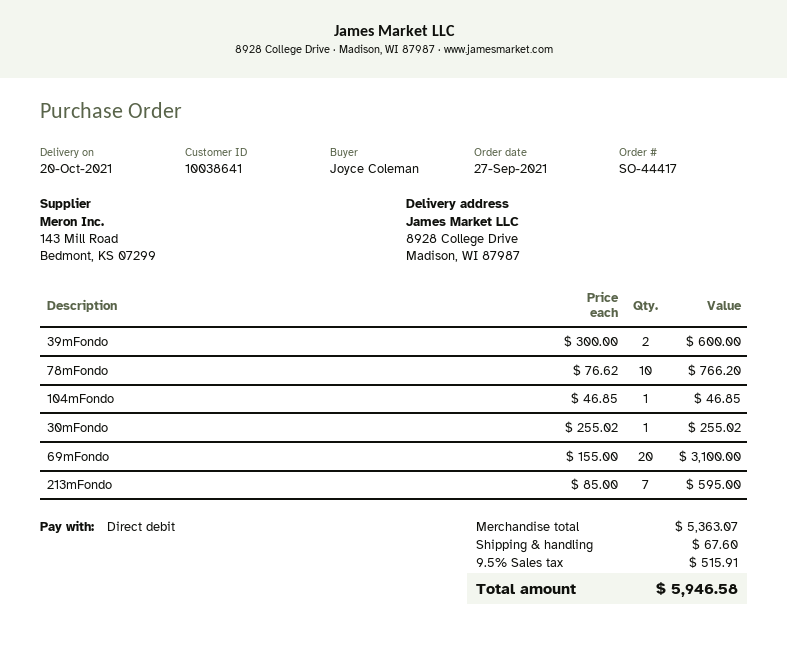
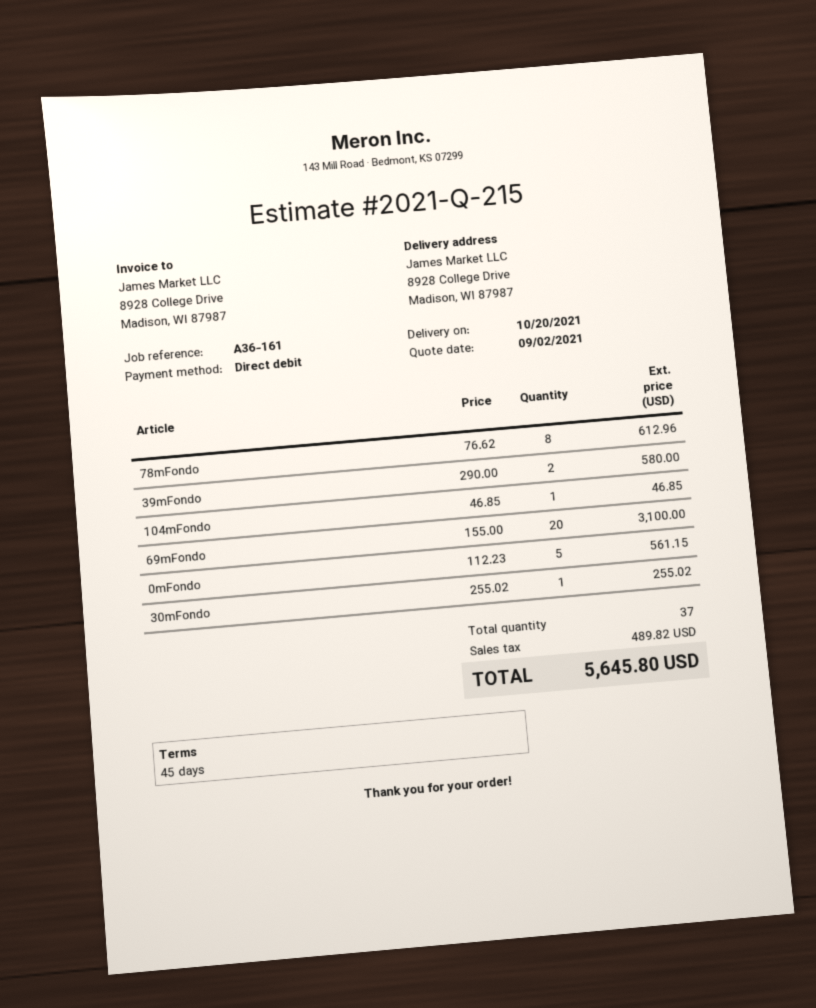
39mFondo: 2 x 300.00 = 600.00 -> 2 x 290.00 = 580.00
78mFondo: 10 x 76.62 = 766.20 -> 8 x 76.62 = 612.96
213mFondo: 7 x 85.00 = 595.00 -> none
0mFondo: none -> 5 x 112.23 = 561.15
shipping: 67.60 -> none
tax: 515.91 -> 489.82
total: 5946.58 -> 5645.80

